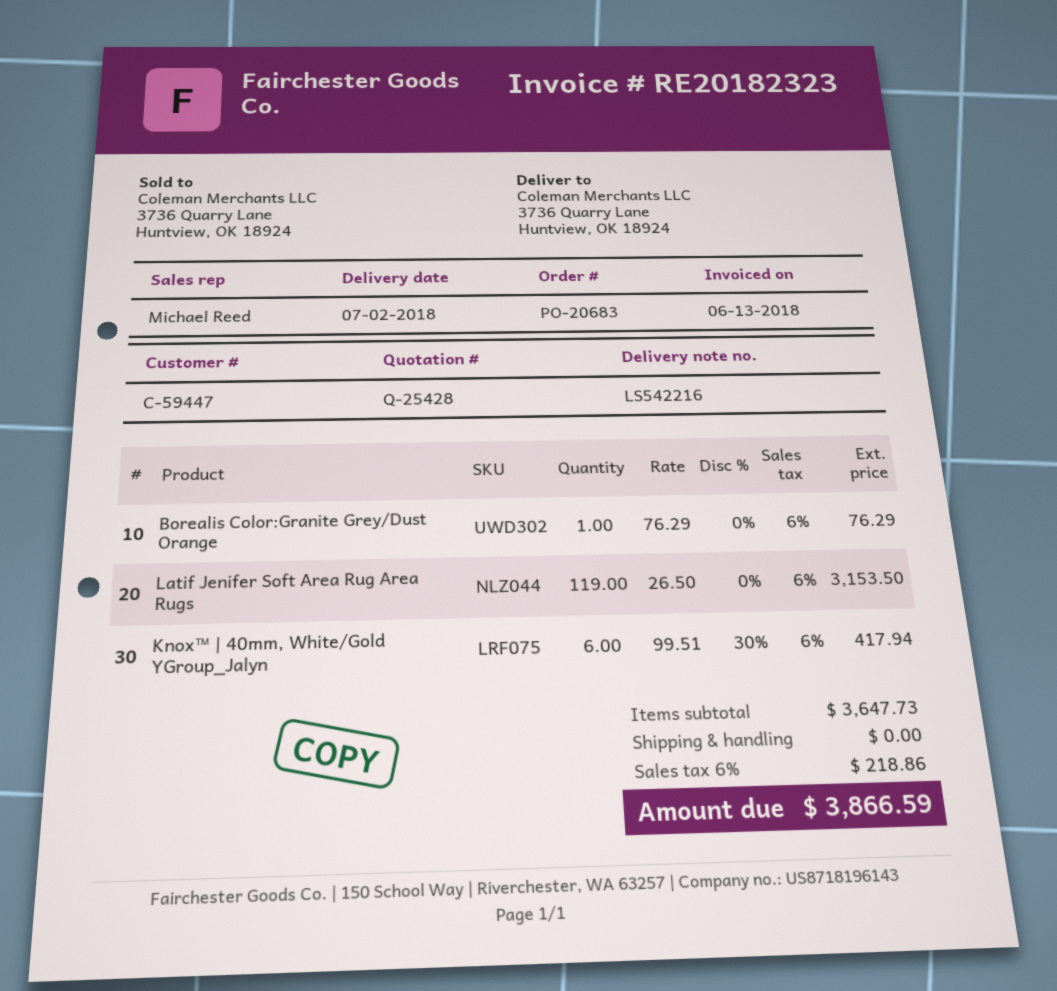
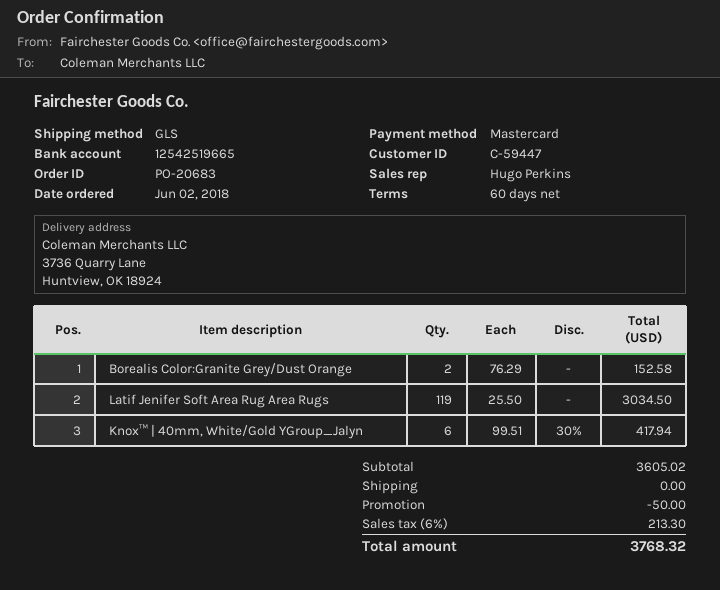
sales rep: Michael Reed -> Hugo Perkins
Borealis Color:Granite Grey/Dust Orange: 1 x 76.29 = 76.29 -> 2 x 76.29 = 152.58
Latif Jenifer Soft Area Rug Area Rugs: 119 x 26.50 = 3153.50 -> 119 x 25.50 = 3034.50
subtotal: 3647.73 -> 3605.02
discount: none -> 50.00
tax: 6% = 218.86 -> 6% = 213.30
total: 3866.59 -> 3768.32

